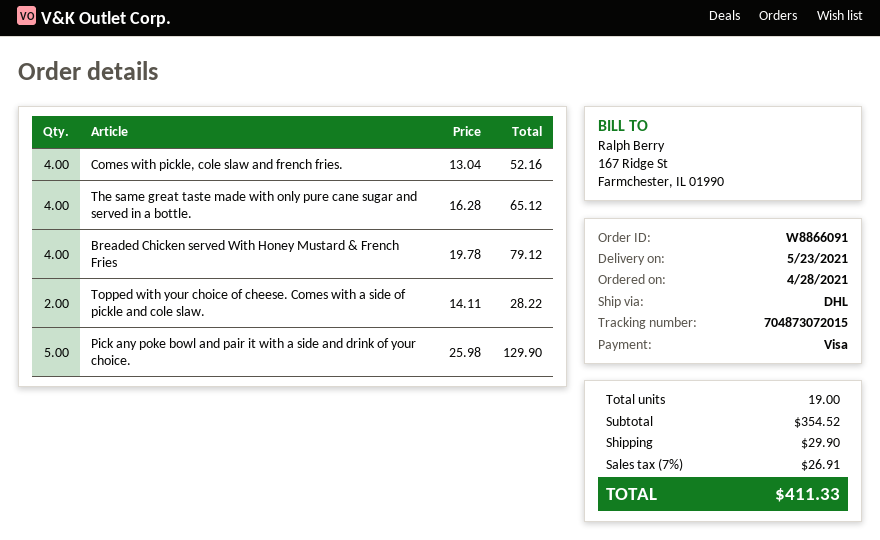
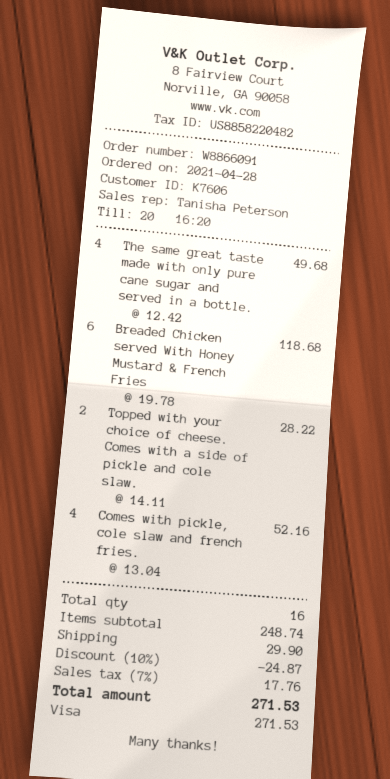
The same great taste made with only pure cane sugar and served in a bottle.: 4 x 16.28 = 65.12 -> 4 x 12.42 = 49.68
Breaded Chicken served With Honey Mustard & French Fries: 4 x 19.78 = 79.12 -> 6 x 19.78 = 118.68
Pick any poke bowl and pair it with a side and drink of your choice.: 5 x 25.98 = 129.90 -> none
total quantity: 19 -> 16
subtotal: 354.52 -> 248.74
discount: none -> 10% = 24.87
tax: 7% = 26.91 -> 7% = 17.76
total: 411.33 -> 271.53

